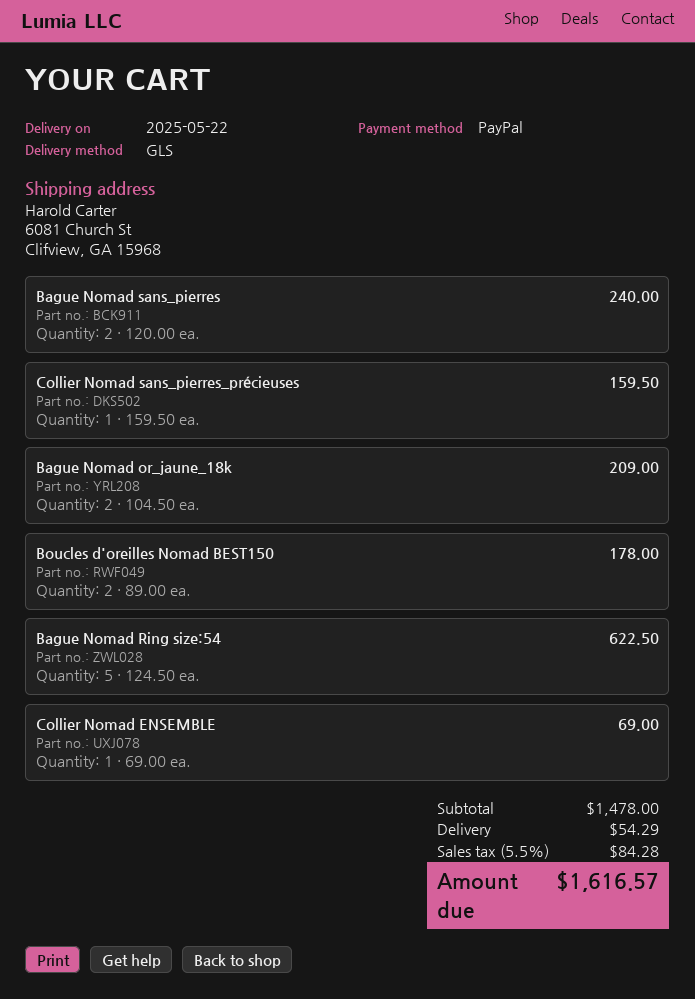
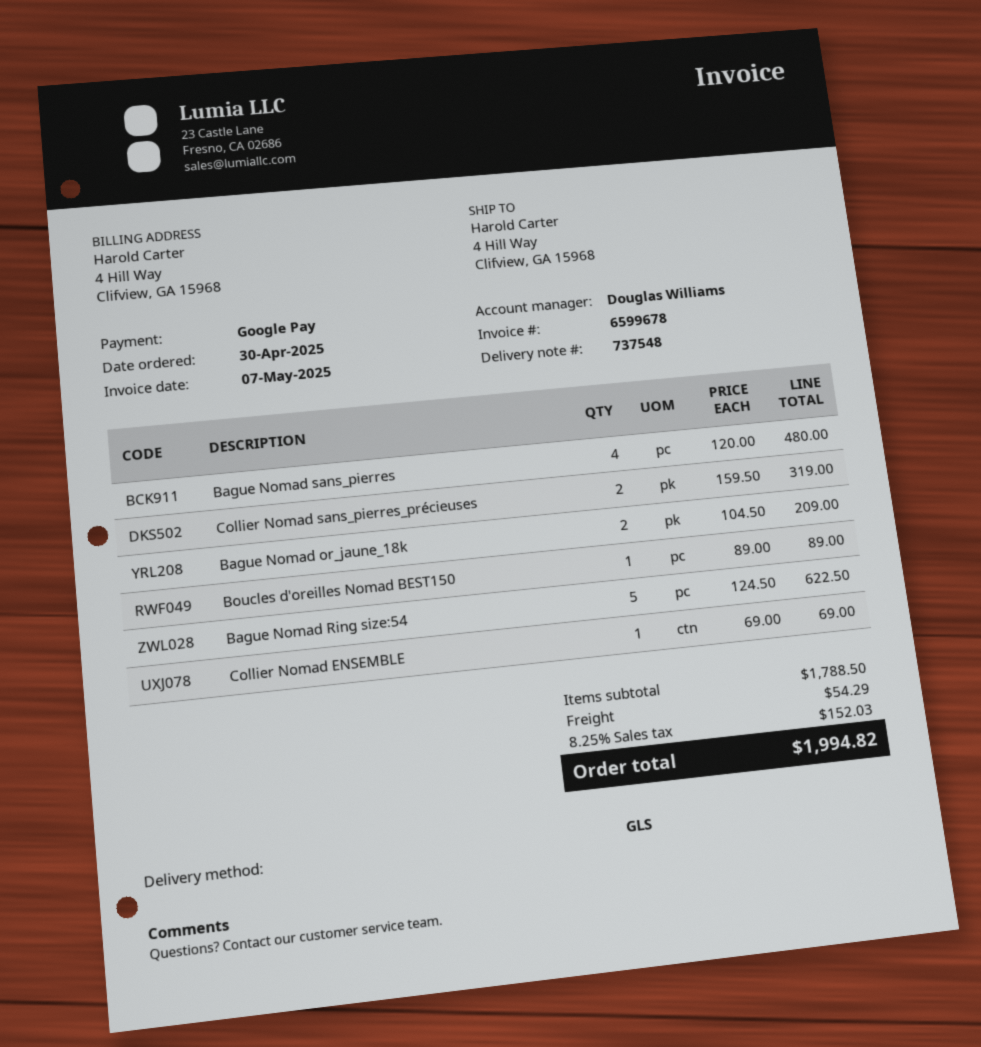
payment method: PayPal -> Google Pay
ship to: 6081 Church St, Clifview, GA 15968 -> 4 Hill Way, Clifview, GA 15968
Bague Nomad sans_pierres: 2 x 120.00 = 240.00 -> 4 x 120.00 = 480.00
Collier Nomad sans_pierres_précieuses: 1 x 159.50 = 159.50 -> 2 x 159.50 = 319.00
Boucles d'oreilles Nomad BEST150: 2 x 89.00 = 178.00 -> 1 x 89.00 = 89.00
subtotal: 1478.00 -> 1788.50
tax: 5.5% = 84.28 -> 8.25% = 152.03
total: 1616.57 -> 1994.82

